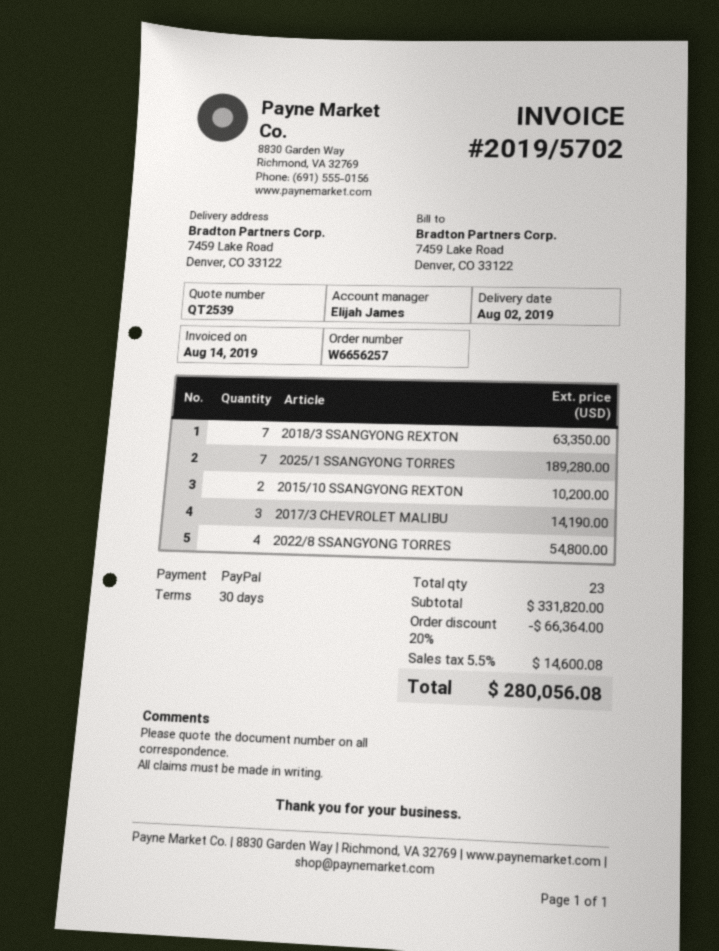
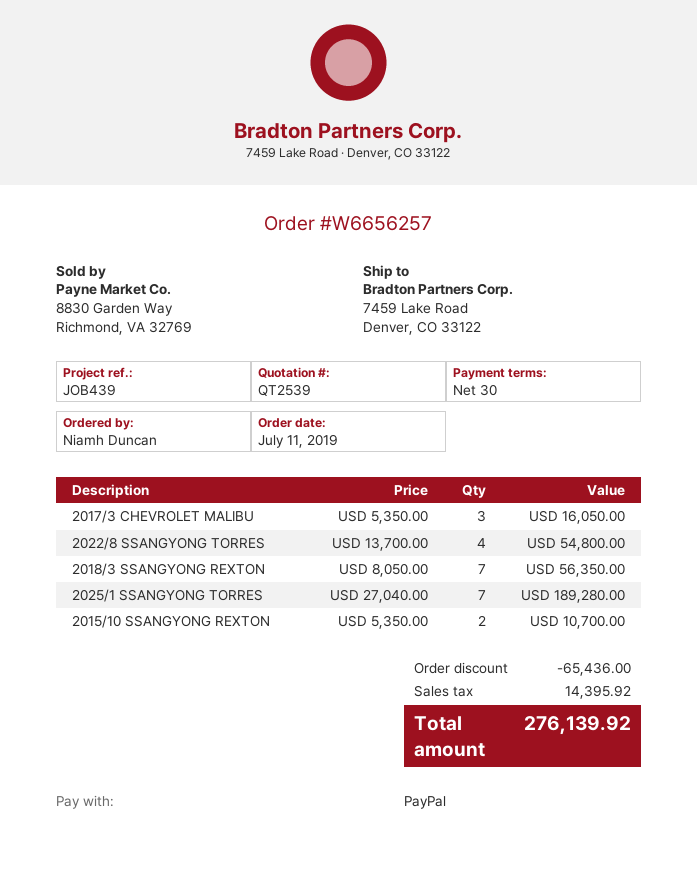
2018/3 SSANGYONG REXTON: 7 for 63350.00 -> 7 for 56350.00
2015/10 SSANGYONG REXTON: 2 for 10200.00 -> 2 for 10700.00
2017/3 CHEVROLET MALIBU: 3 for 14190.00 -> 3 for 16050.00
discount: 66364.00 -> 65436.00
tax: 14600.08 -> 14395.92
total: 280056.08 -> 276139.92

